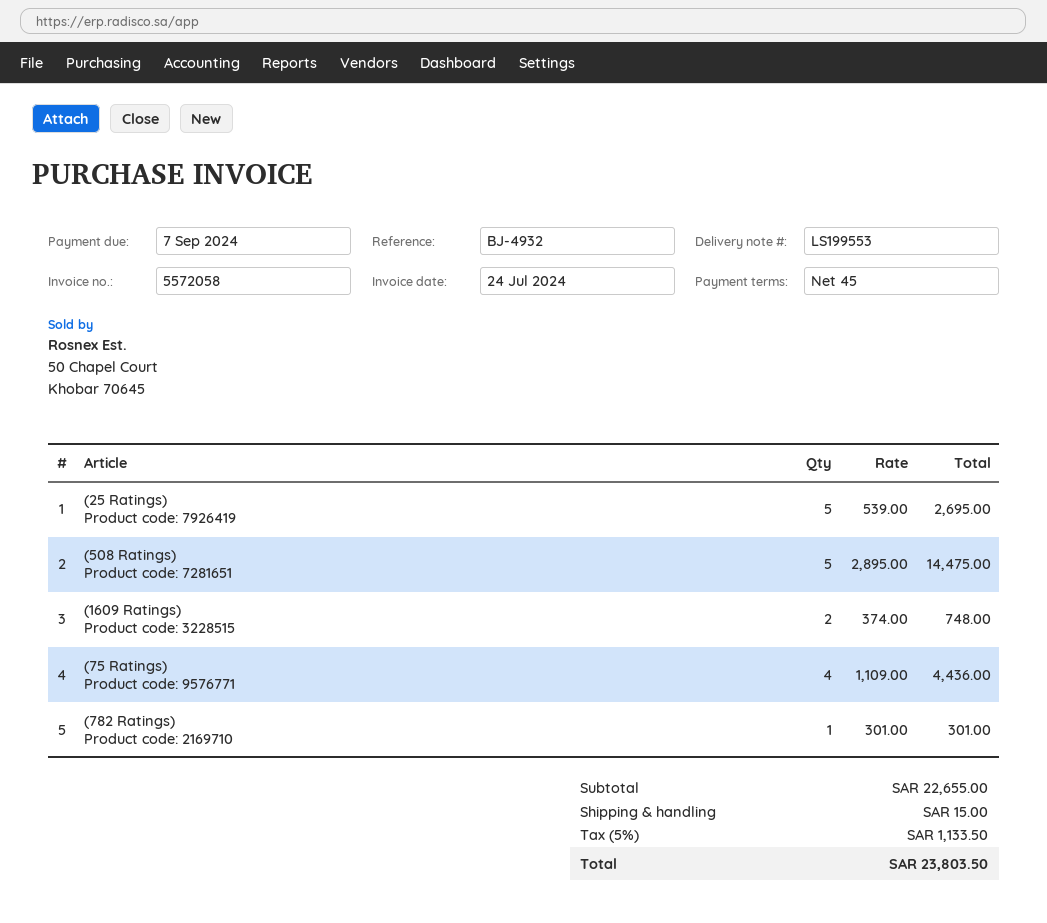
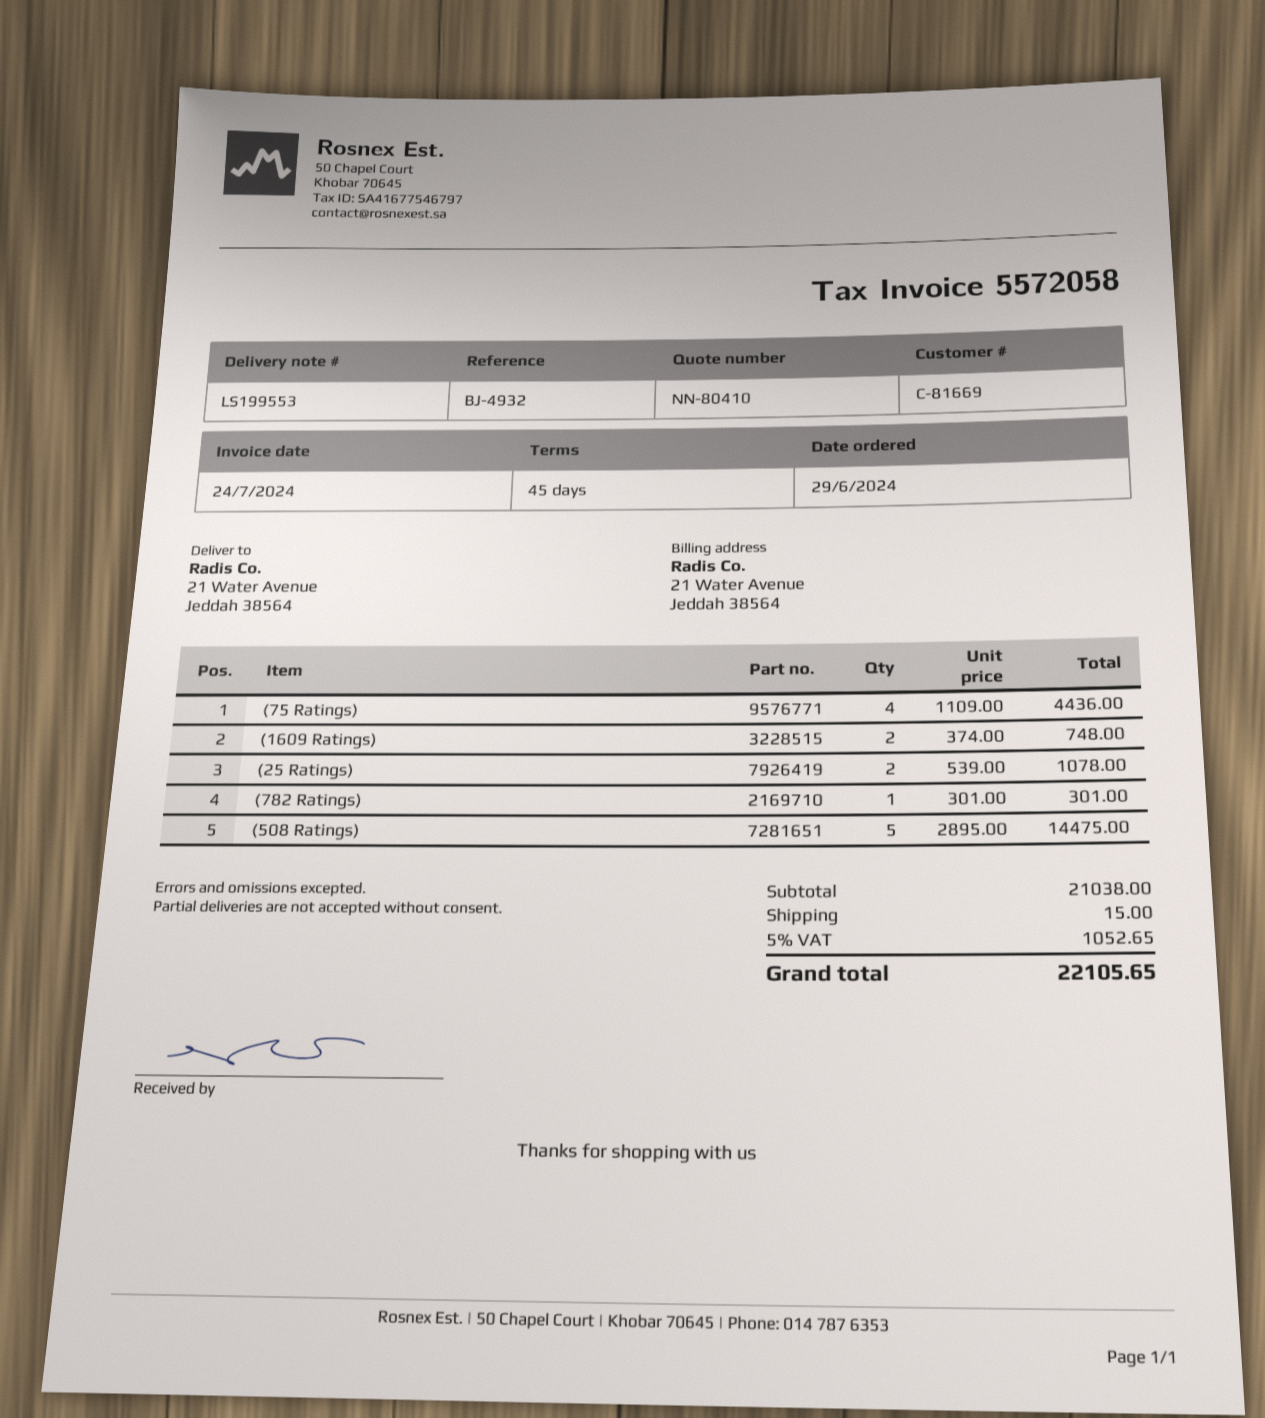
(25 Ratings): 5 x 539.00 = 2695.00 -> 2 x 539.00 = 1078.00
subtotal: 22655.00 -> 21038.00
tax: 5% = 1133.50 -> 5% = 1052.65
total: 23803.50 -> 22105.65

